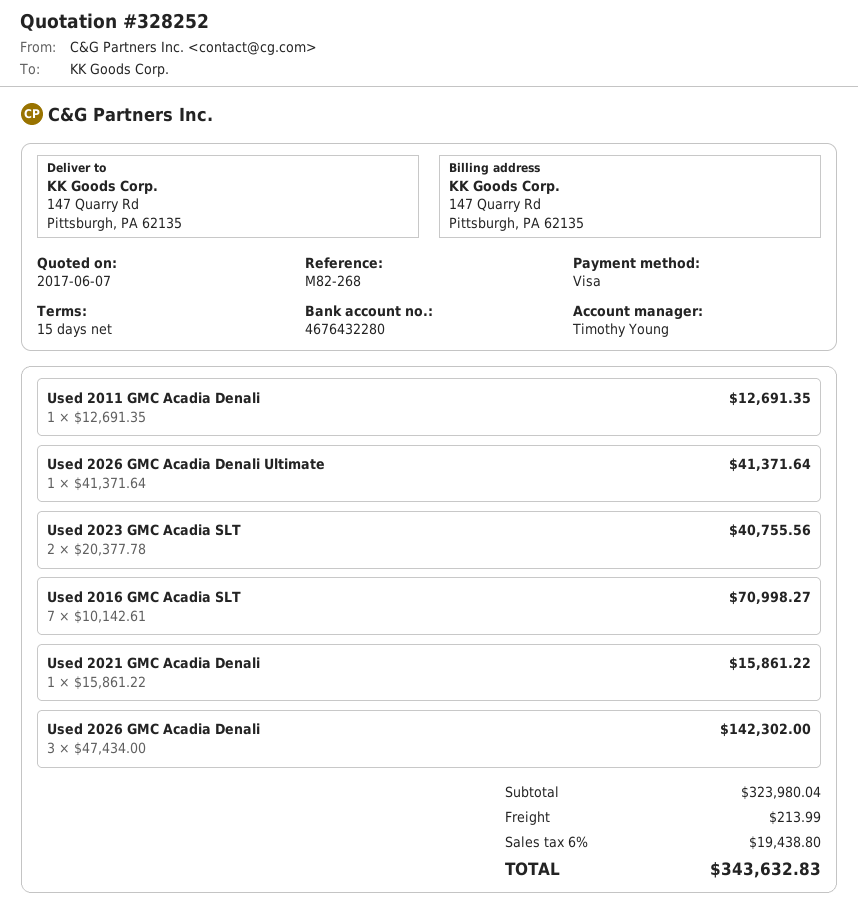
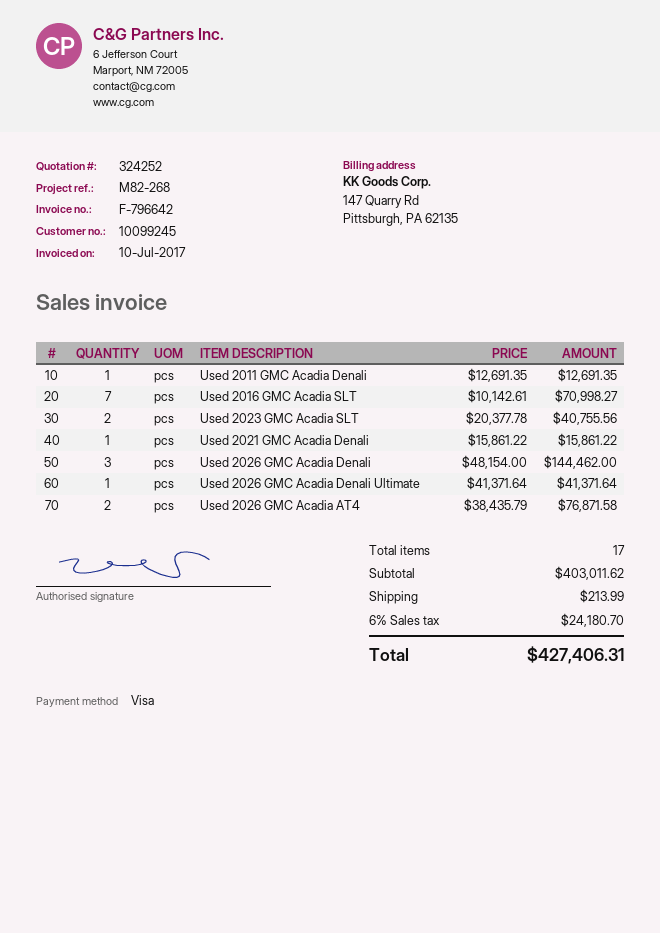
quote number: 328252 -> 324252
Used 2026 GMC Acadia Denali: 3 x 47434.00 = 142302.00 -> 3 x 48154.00 = 144462.00
Used 2026 GMC Acadia AT4: none -> 2 x 38435.79 = 76871.58
subtotal: 323980.04 -> 403011.62
tax: 6% = 19438.80 -> 6% = 24180.70
total: 343632.83 -> 427406.31

